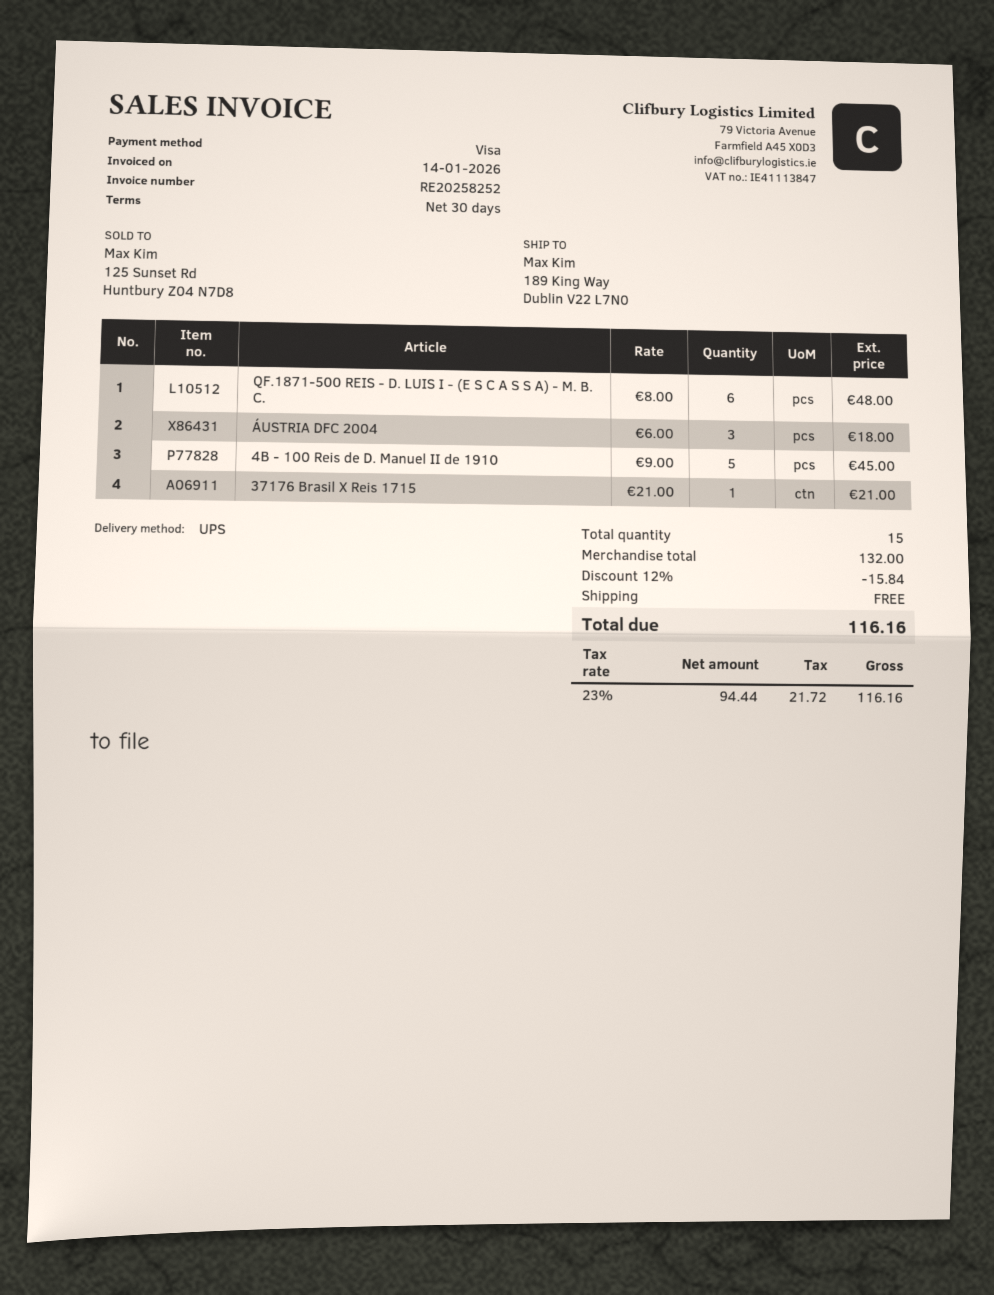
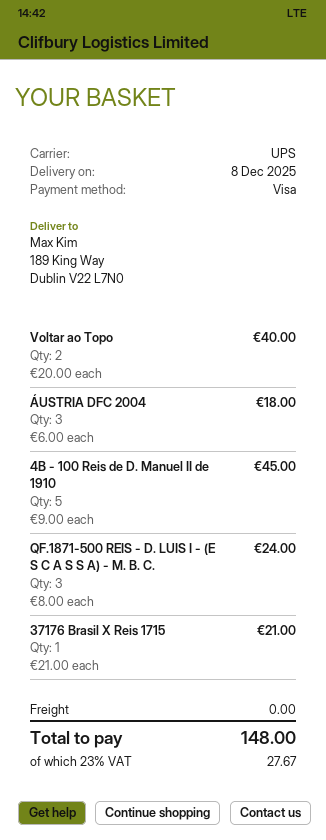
QF.1871-500 REIS - D. LUIS I - (E S C A S S A) - M. B. C.: 6 x 8.00 = 48.00 -> 3 x 8.00 = 24.00
Voltar ao Topo: none -> 2 x 20.00 = 40.00
discount: 12% = 15.84 -> none
tax: 23% = 21.72 -> 23% = 27.67
total: 116.16 -> 148.00

